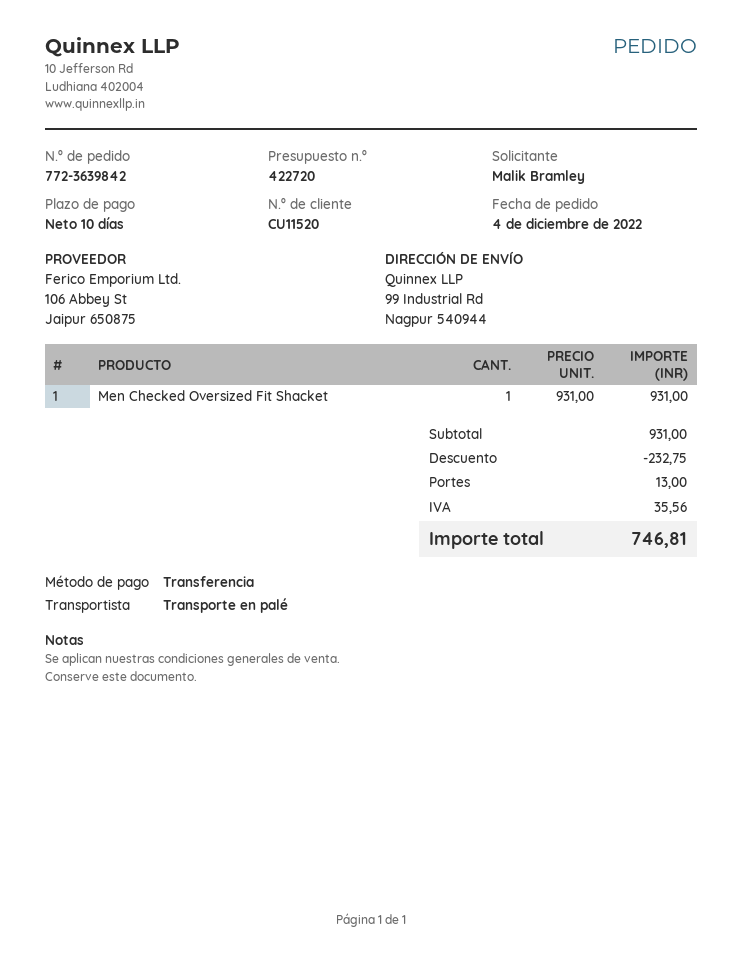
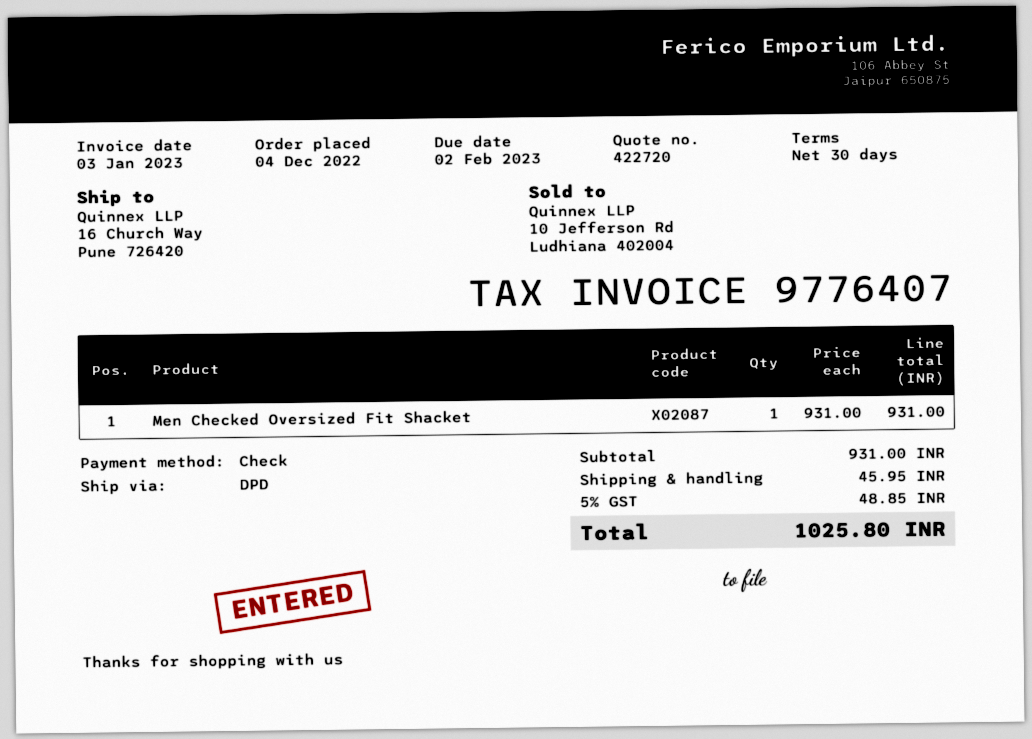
payment terms: 10 days -> 30 days
payment method: bank transfer -> cheque
shipping method: pallet freight -> DPD
ship to: 99 Industrial Rd, Nagpur 540944 -> 16 Church Way, Pune 726420
discount: 232.75 -> none
shipping: 13.00 -> 45.95
tax: 35.56 -> 48.85
total: 746.81 -> 1025.80

